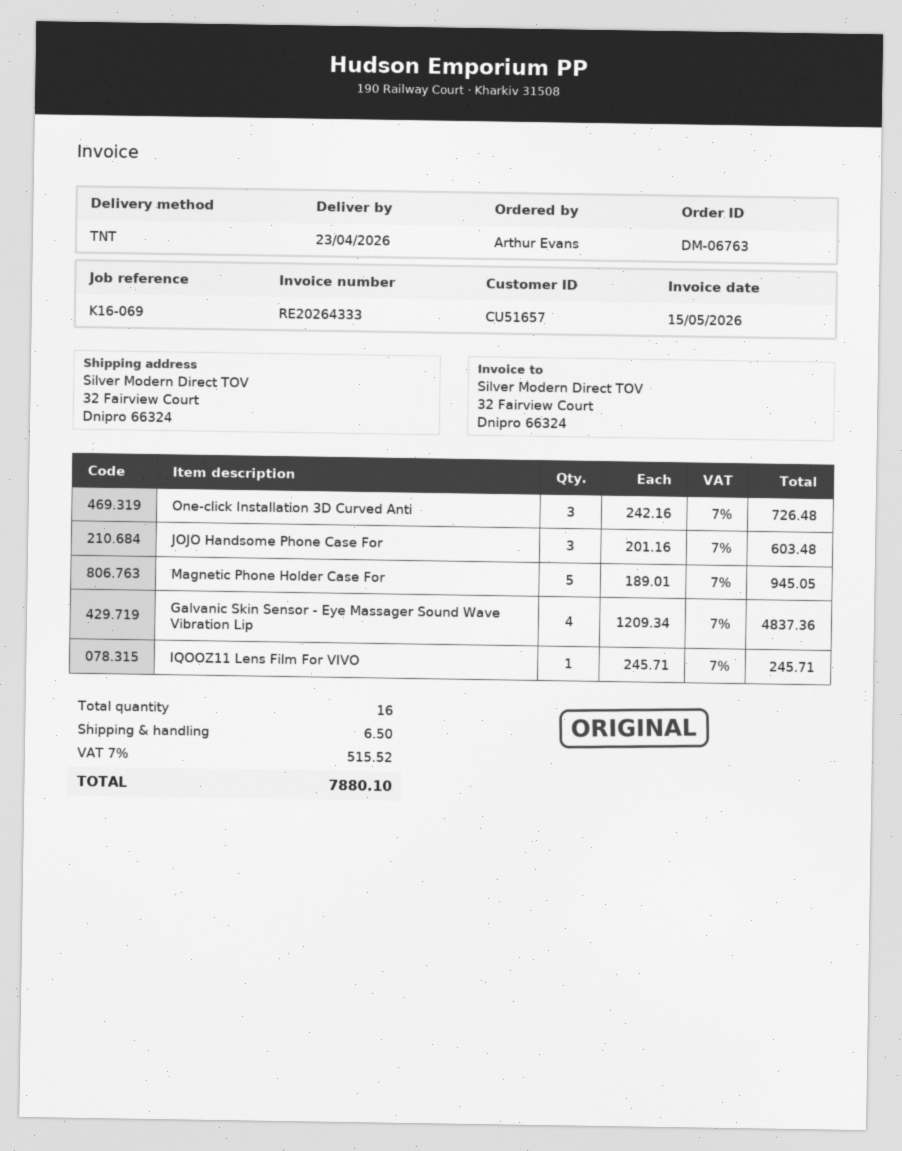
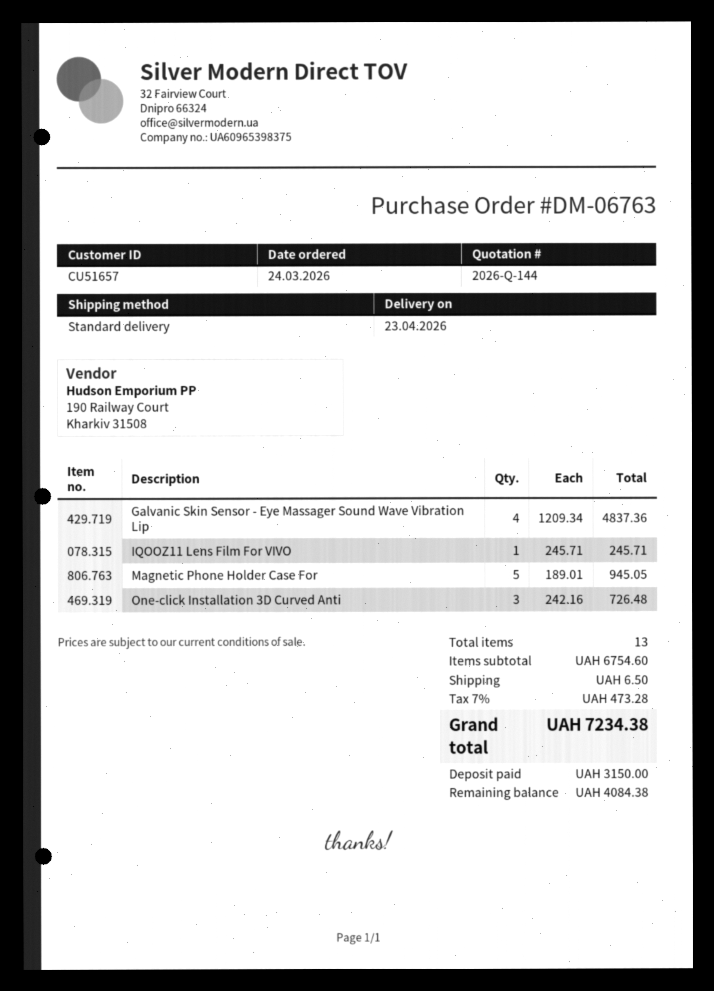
shipping method: TNT -> standard
JOJO Handsome Phone Case For: 3 x 201.16 = 603.48 -> none
total quantity: 16 -> 13
tax: 7% = 515.52 -> 7% = 473.28
total: 7880.10 -> 7234.38

